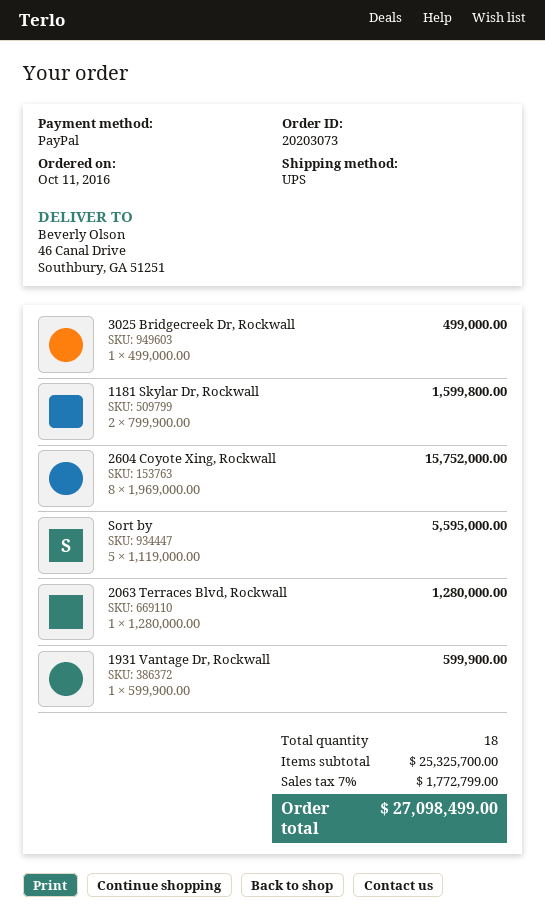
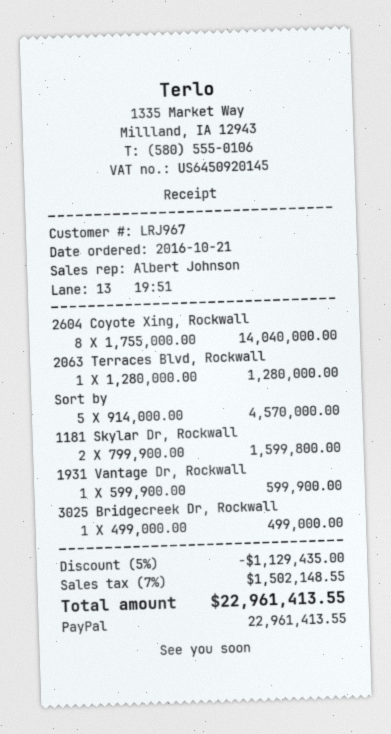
order date: 2016-10-11 -> 2016-10-21
2604 Coyote Xing, Rockwall: 8 x 1969000.00 = 15752000.00 -> 8 x 1755000.00 = 14040000.00
Sort by: 5 x 1119000.00 = 5595000.00 -> 5 x 914000.00 = 4570000.00
discount: none -> 5% = 1129435.00
tax: 7% = 1772799.00 -> 7% = 1502148.55
total: 27098499.00 -> 22961413.55

